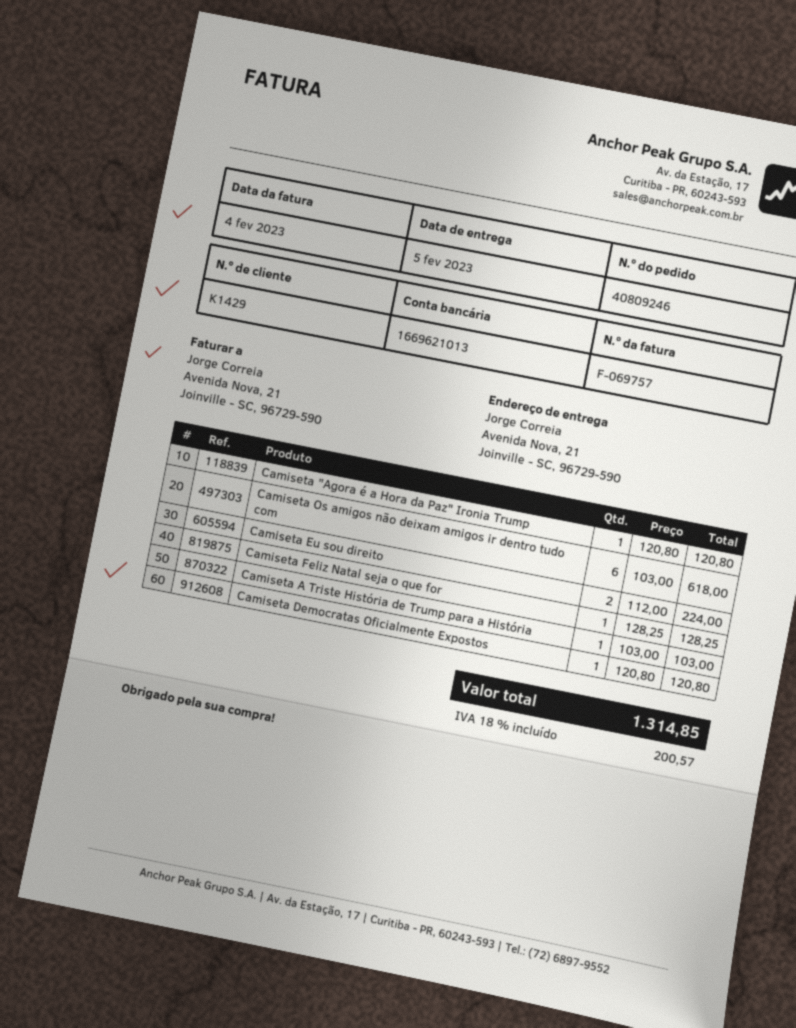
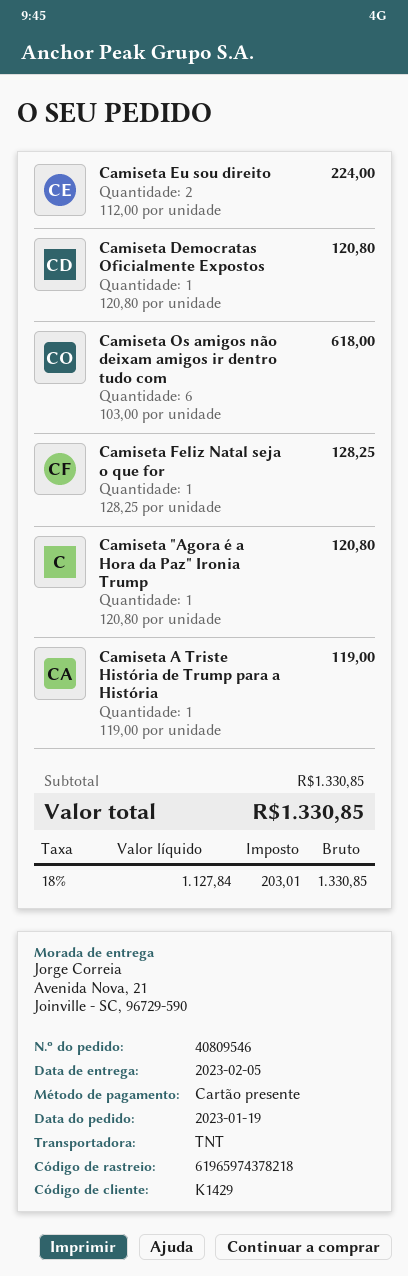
order number: 40809246 -> 40809546
Camiseta A Triste História de Trump para a História: 1 x 103.00 = 103.00 -> 1 x 119.00 = 119.00
tax: 18% = 200.57 -> 18% = 203.01
total: 1314.85 -> 1330.85

